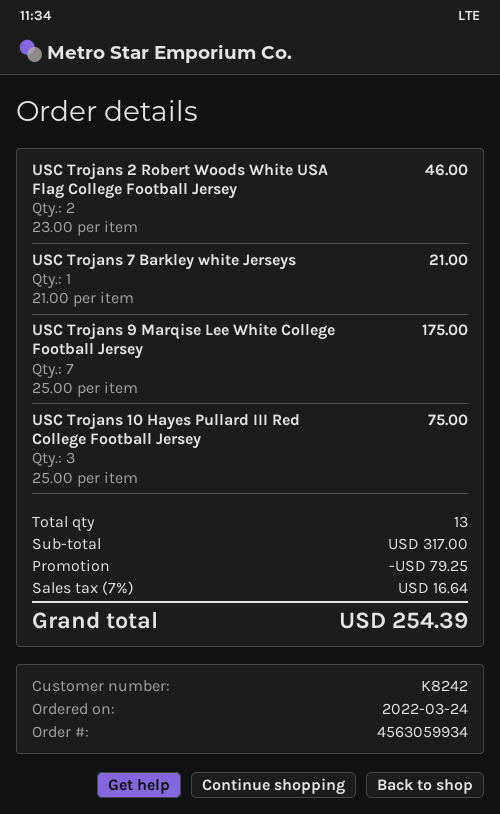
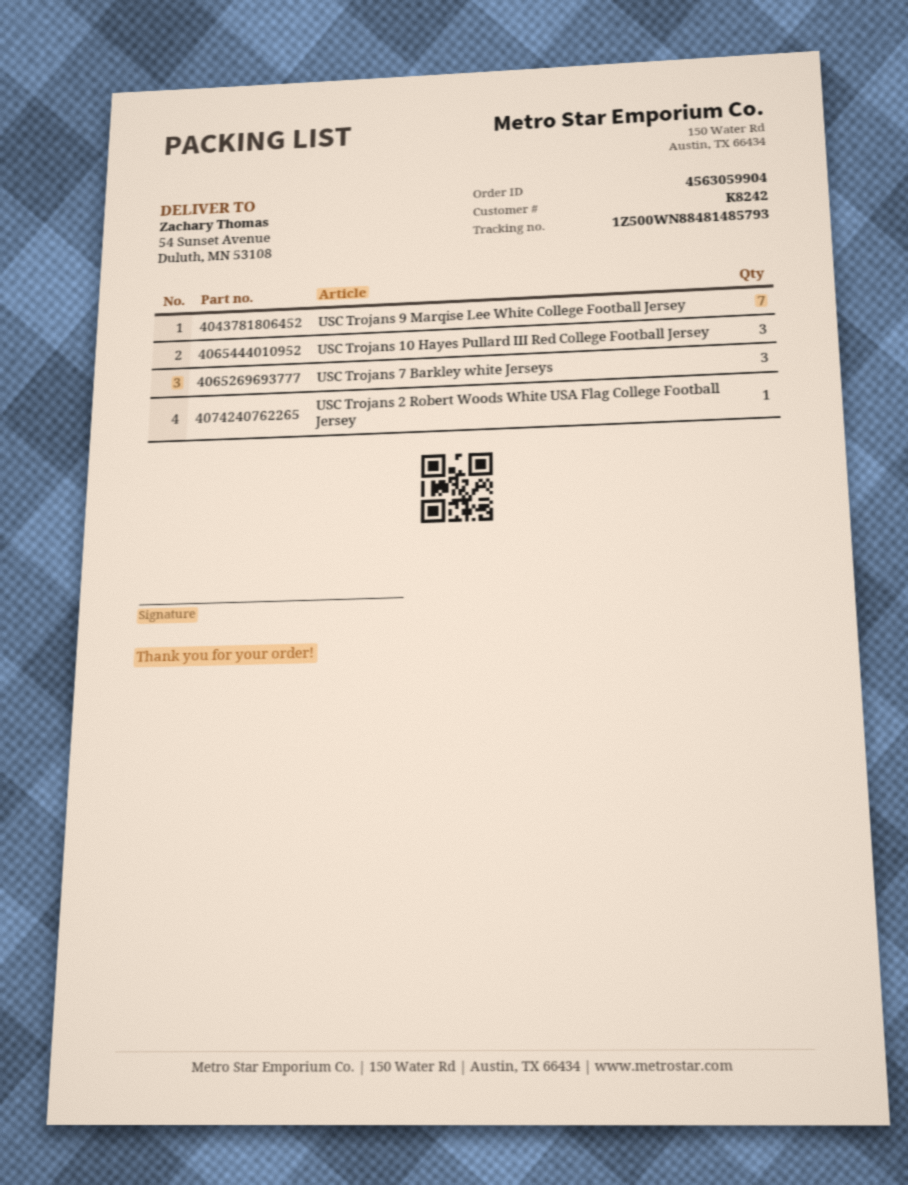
order number: 4563059934 -> 4563059904
USC Trojans 2 Robert Woods White USA Flag College Football Jersey: 2 -> 1
USC Trojans 7 Barkley white Jerseys: 1 -> 3

